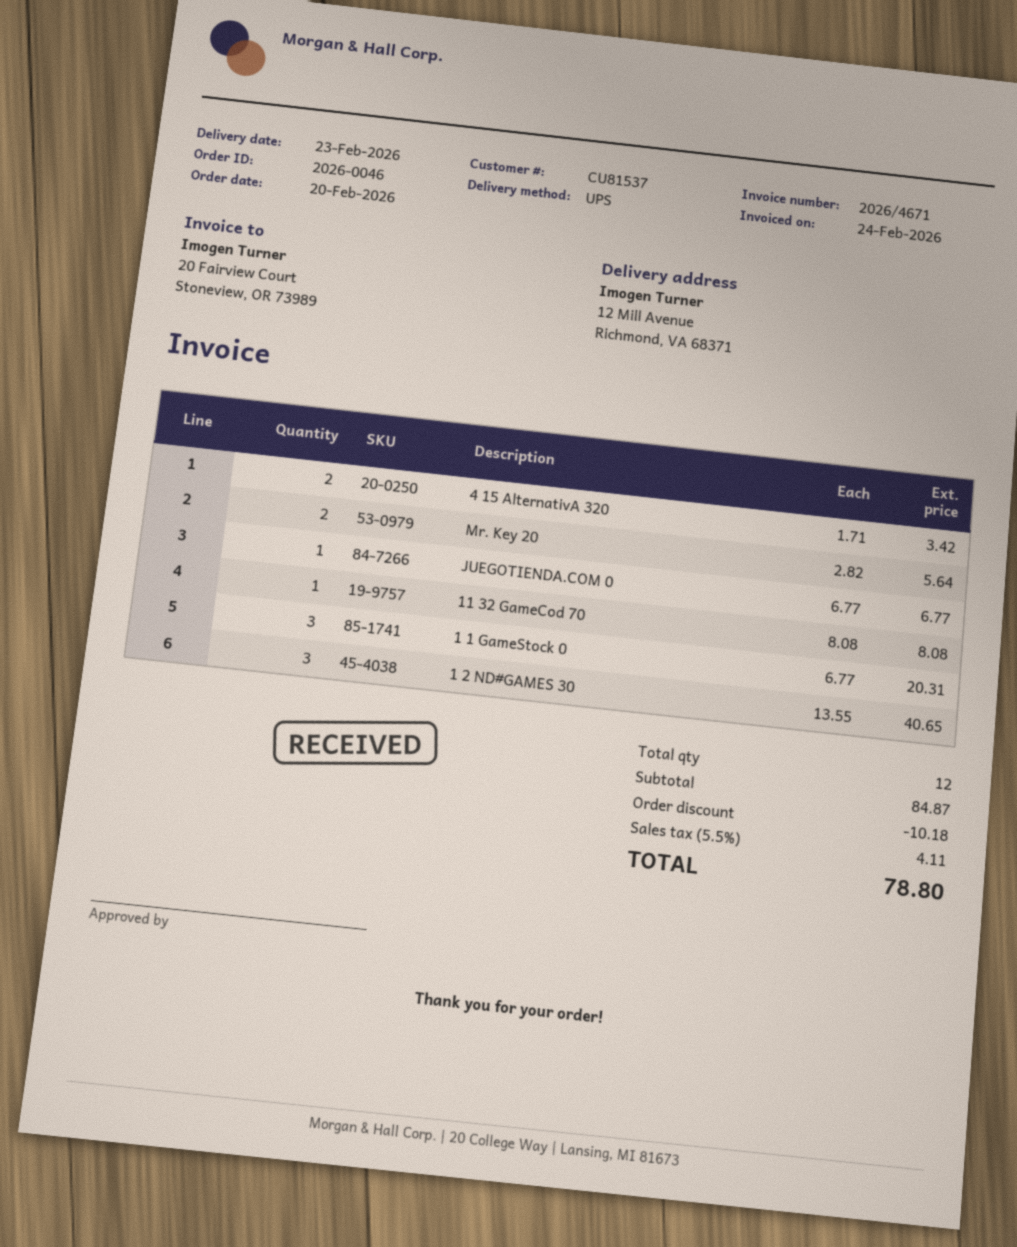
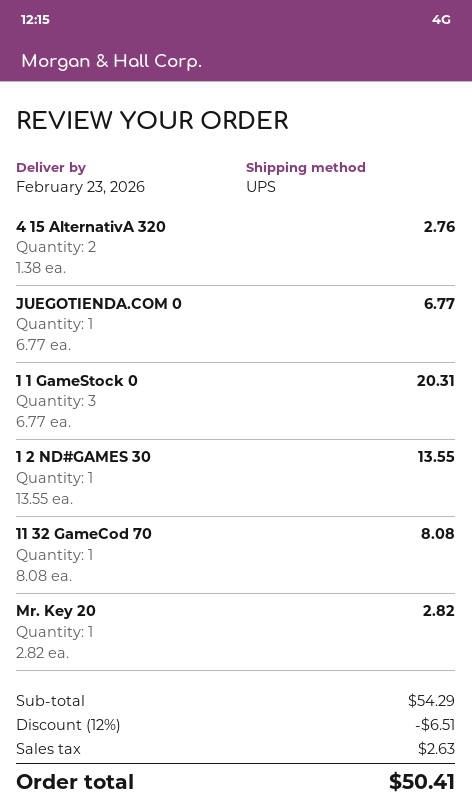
4 15 AlternativA 320: 2 x 1.71 = 3.42 -> 2 x 1.38 = 2.76
Mr. Key 20: 2 x 2.82 = 5.64 -> 1 x 2.82 = 2.82
1 2 ND#GAMES 30: 3 x 13.55 = 40.65 -> 1 x 13.55 = 13.55
subtotal: 84.87 -> 54.29
discount: 10.18 -> 6.51
tax: 4.11 -> 2.63
total: 78.80 -> 50.41

